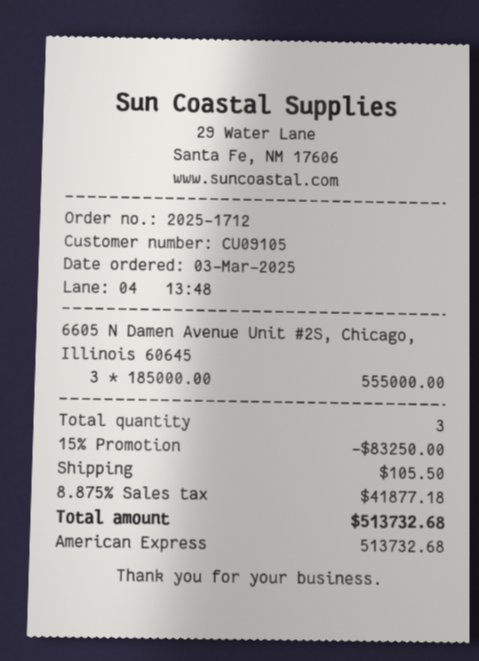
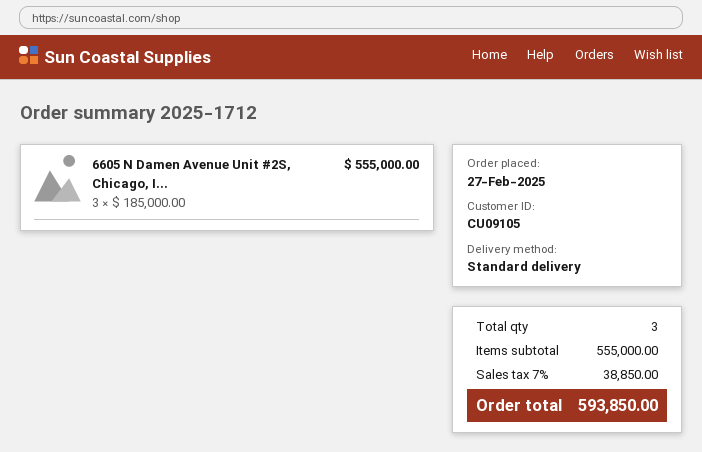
order date: 2025-03-03 -> 2025-02-27
discount: 15% = 83250.00 -> none
shipping: 105.50 -> none
tax: 8.875% = 41877.18 -> 7% = 38850.00
total: 513732.68 -> 593850.00

